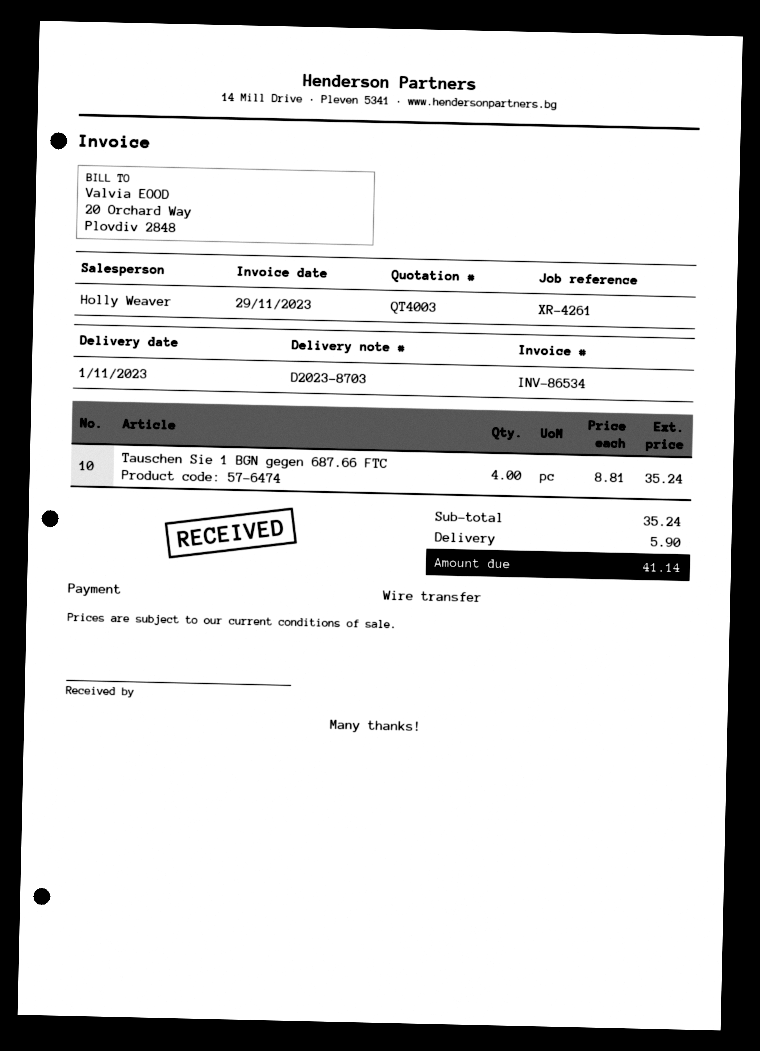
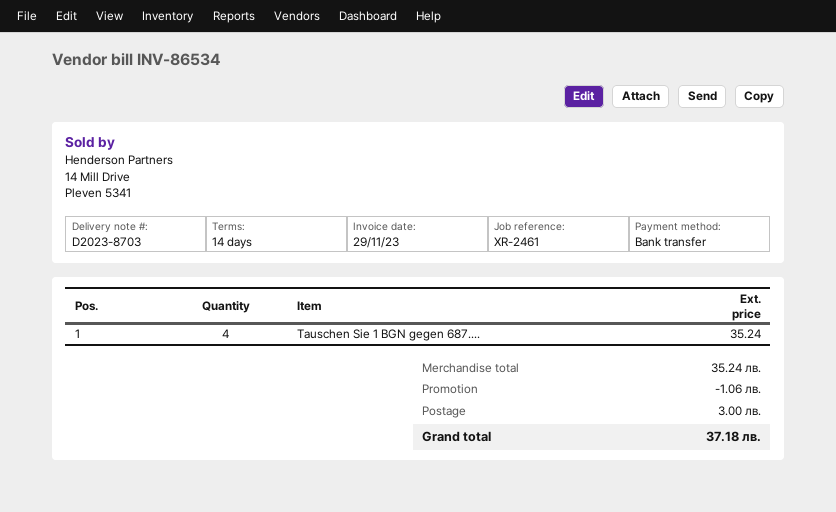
reference: XR-4261 -> XR-2461
discount: none -> 1.06
shipping: 5.90 -> 3.00
total: 41.14 -> 37.18

